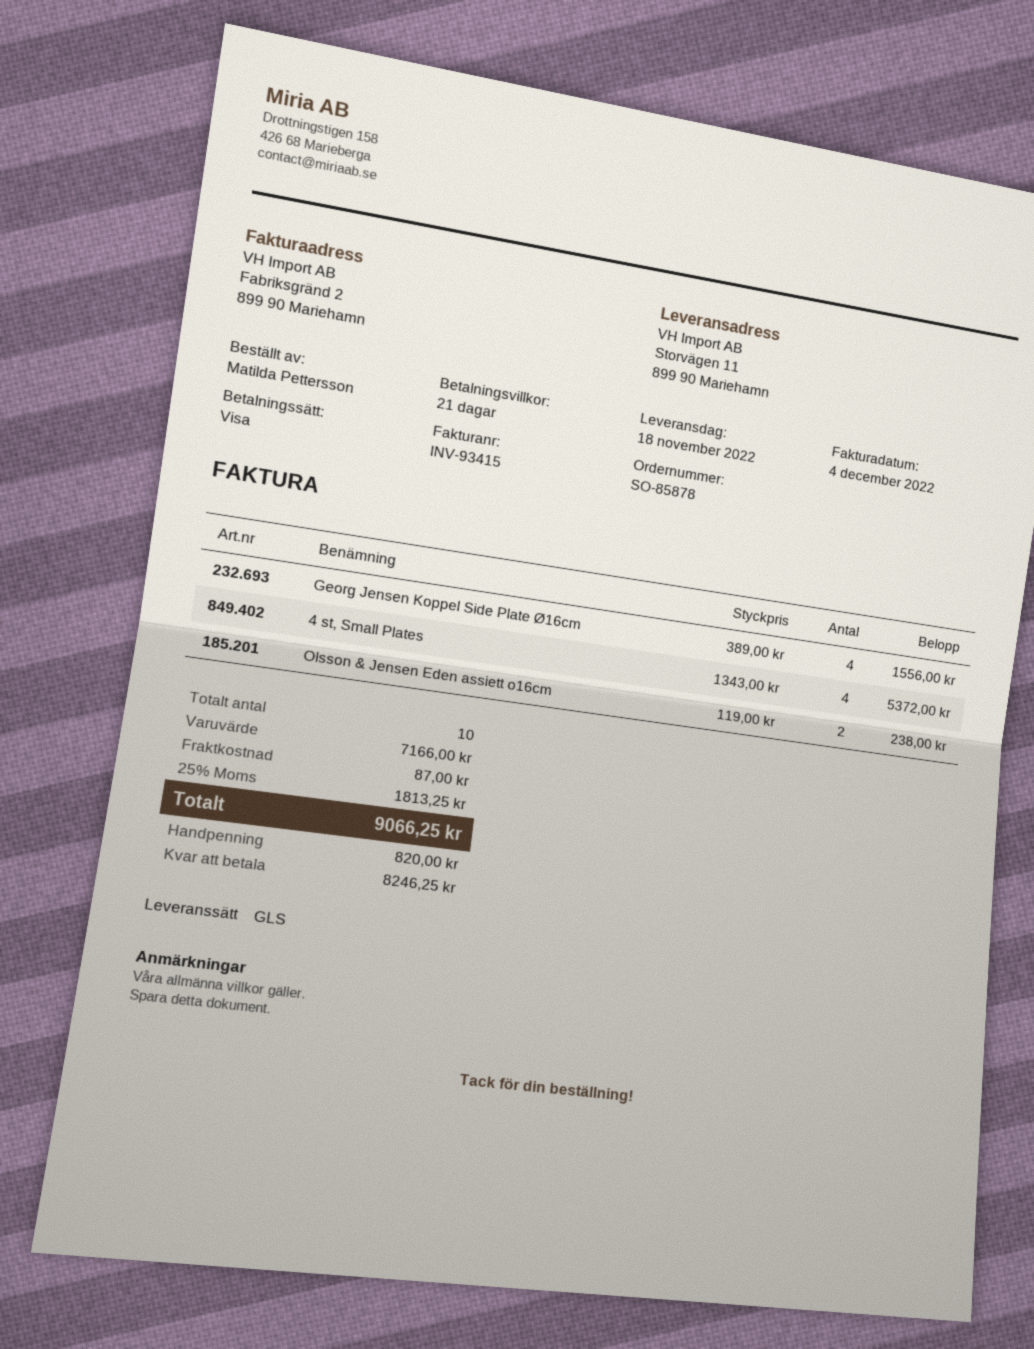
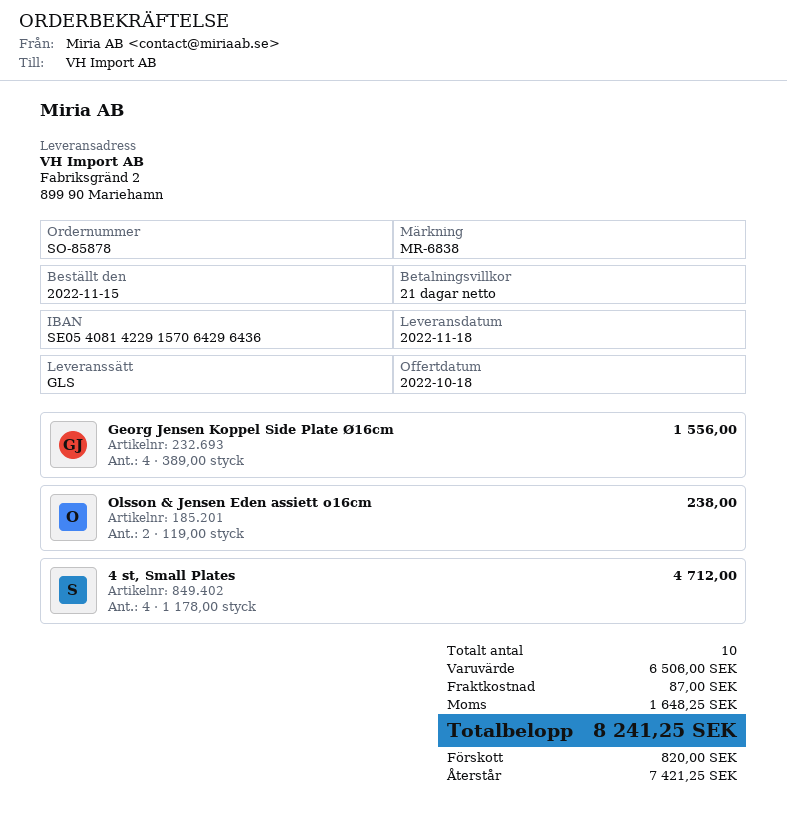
ship to: Storvägen 11, 899 90 Mariehamn -> Fabriksgränd 2, 899 90 Mariehamn
4 st, Small Plates: 4 x 1343.00 = 5372.00 -> 4 x 1178.00 = 4712.00
subtotal: 7166.00 -> 6506.00
tax: 1813.25 -> 1648.25
total: 9066.25 -> 8241.25
balance: 8246.25 -> 7421.25

